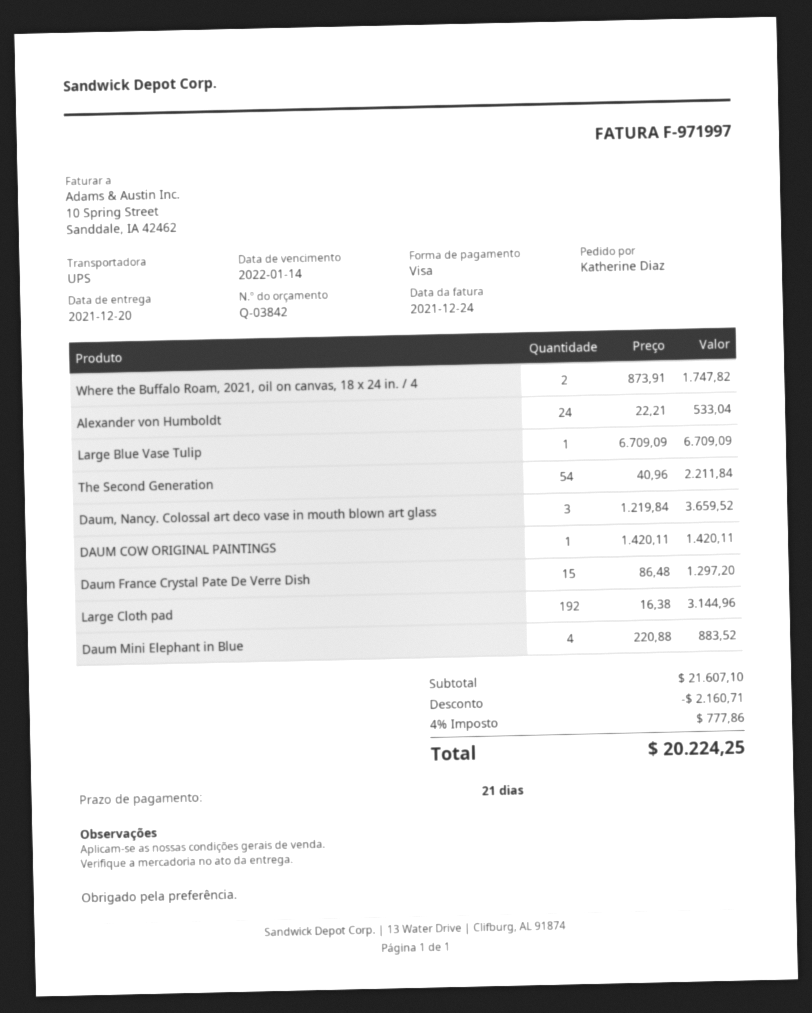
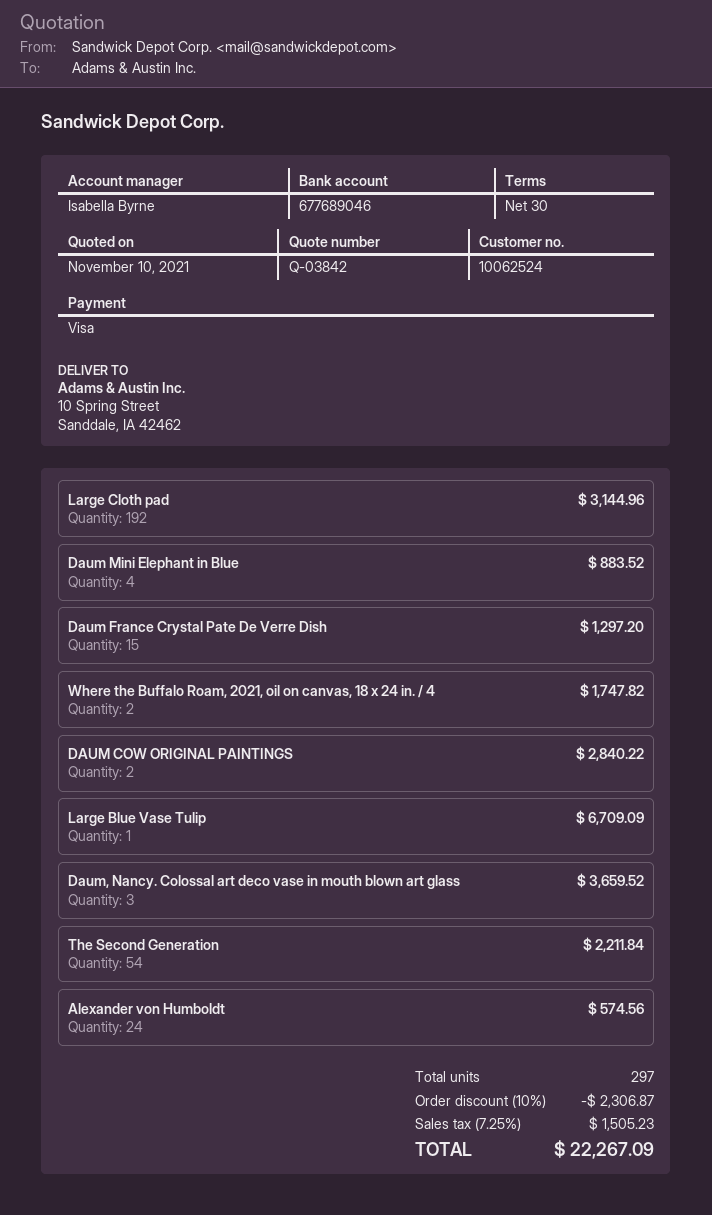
payment terms: 21 days -> 30 days
Alexander von Humboldt: 24 for 533.04 -> 24 for 574.56
DAUM COW ORIGINAL PAINTINGS: 1 for 1420.11 -> 2 for 2840.22
discount: 2160.71 -> 2306.87
tax: 4% = 777.86 -> 7.25% = 1505.23
total: 20224.25 -> 22267.09

